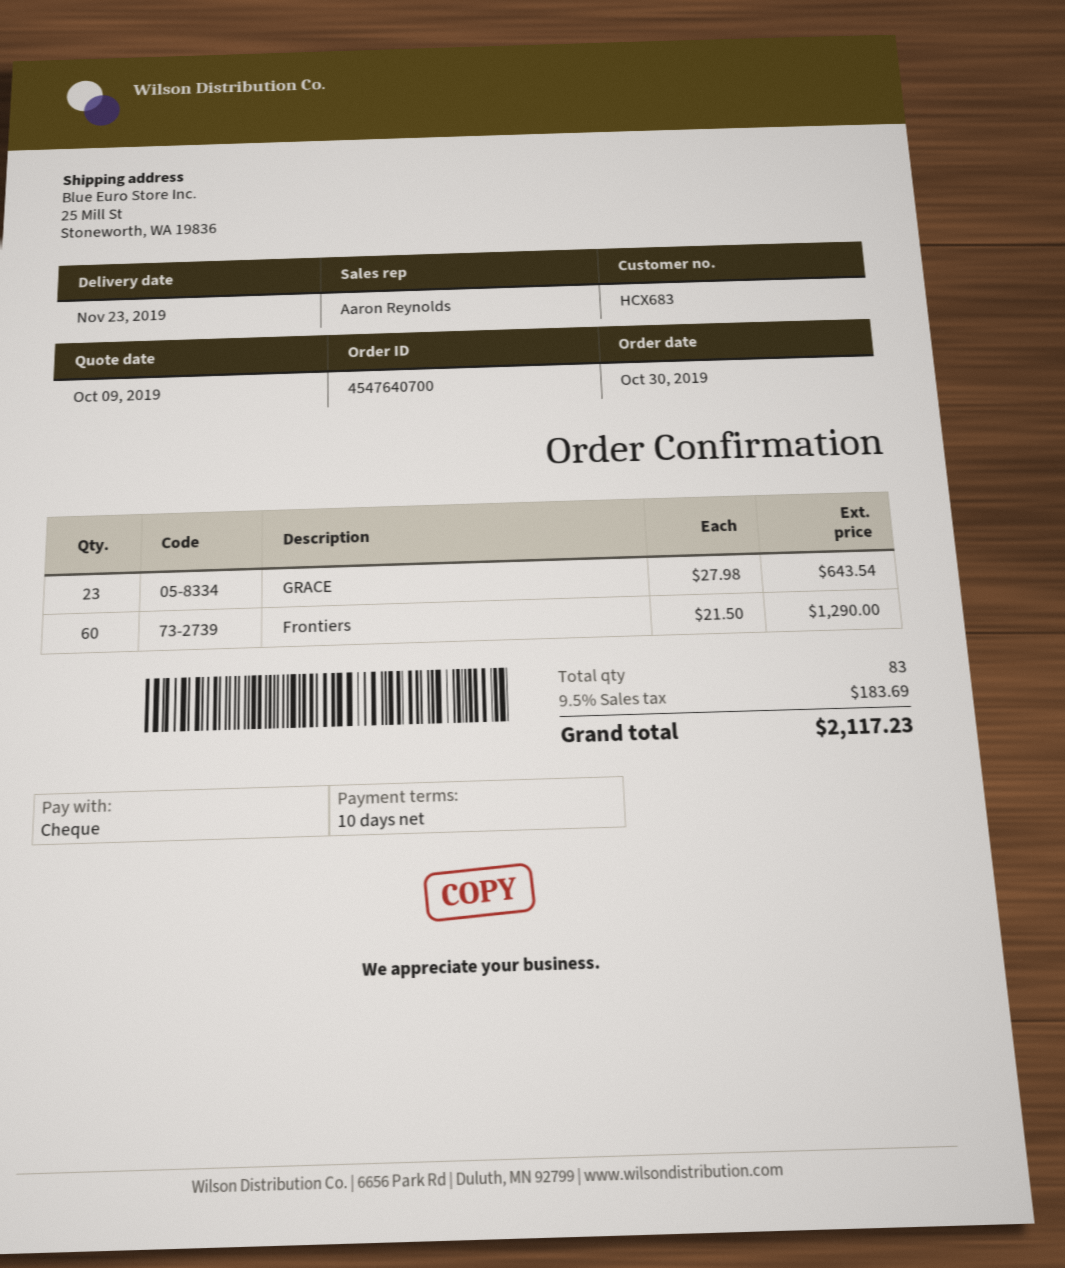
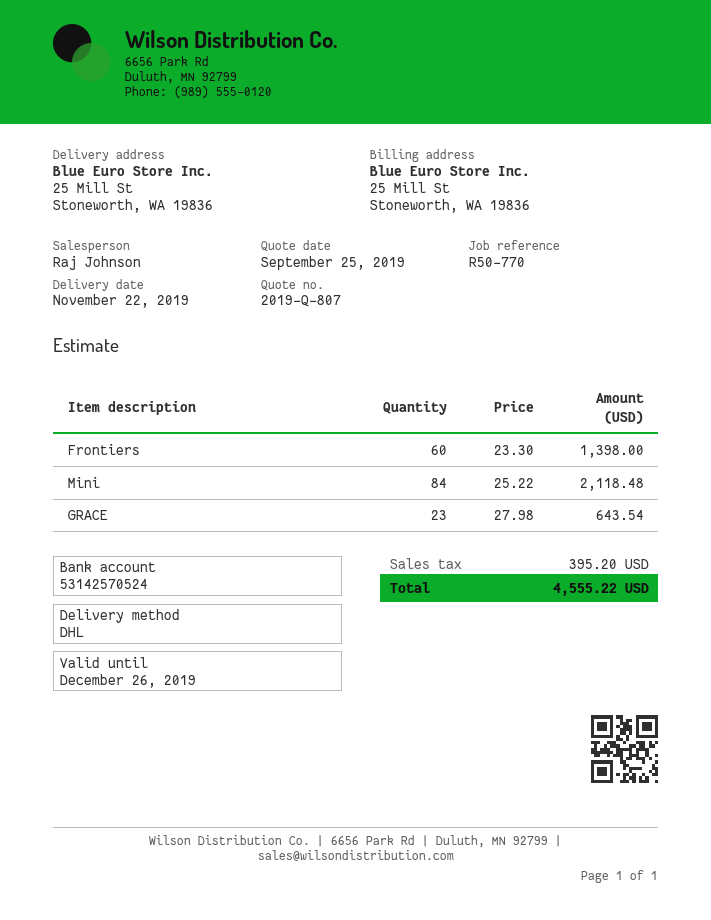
quote date: 2019-10-09 -> 2019-09-25
delivery date: 2019-11-23 -> 2019-11-22
sales rep: Aaron Reynolds -> Raj Johnson
Frontiers: 60 x 21.50 = 1290.00 -> 60 x 23.30 = 1398.00
Mini: none -> 84 x 25.22 = 2118.48
tax: 183.69 -> 395.20
total: 2117.23 -> 4555.22

